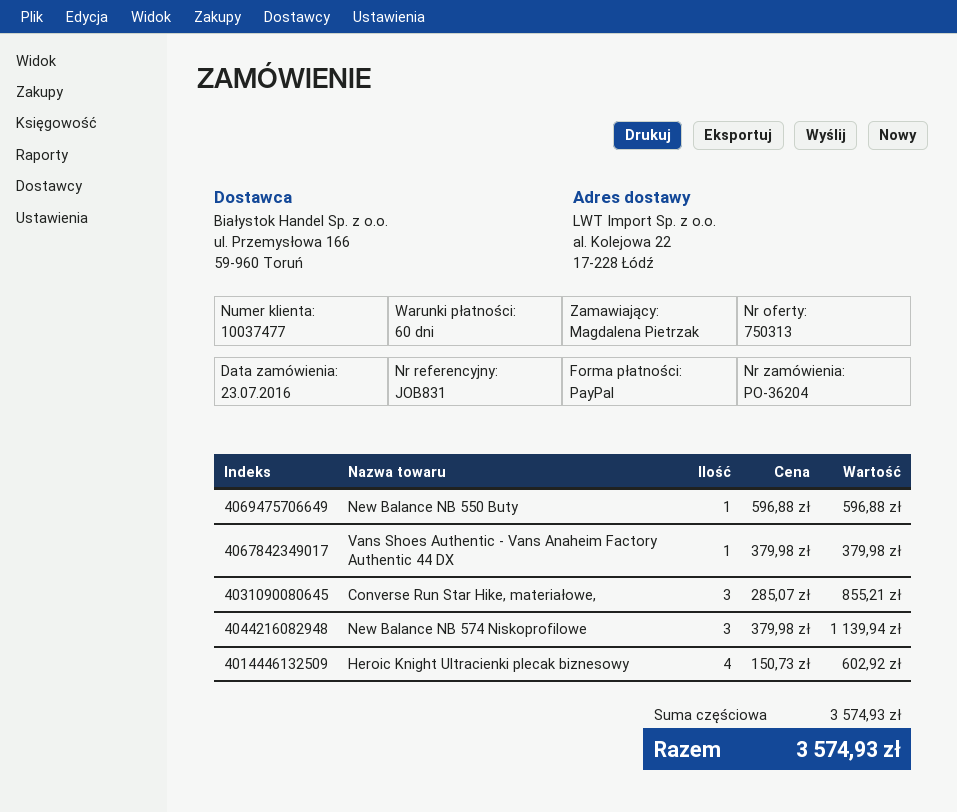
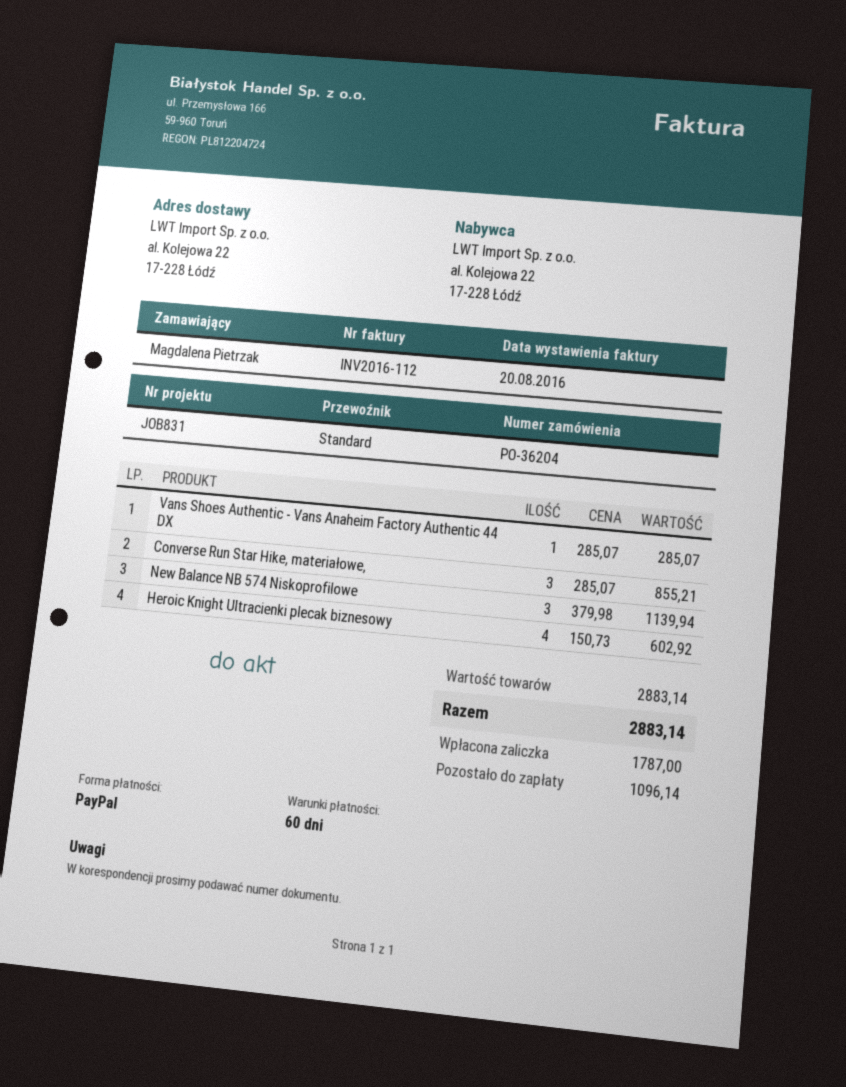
New Balance NB 550 Buty: 1 x 596.88 = 596.88 -> none
Vans Shoes Authentic - Vans Anaheim Factory Authentic 44 DX: 1 x 379.98 = 379.98 -> 1 x 285.07 = 285.07
subtotal: 3574.93 -> 2883.14
total: 3574.93 -> 2883.14

